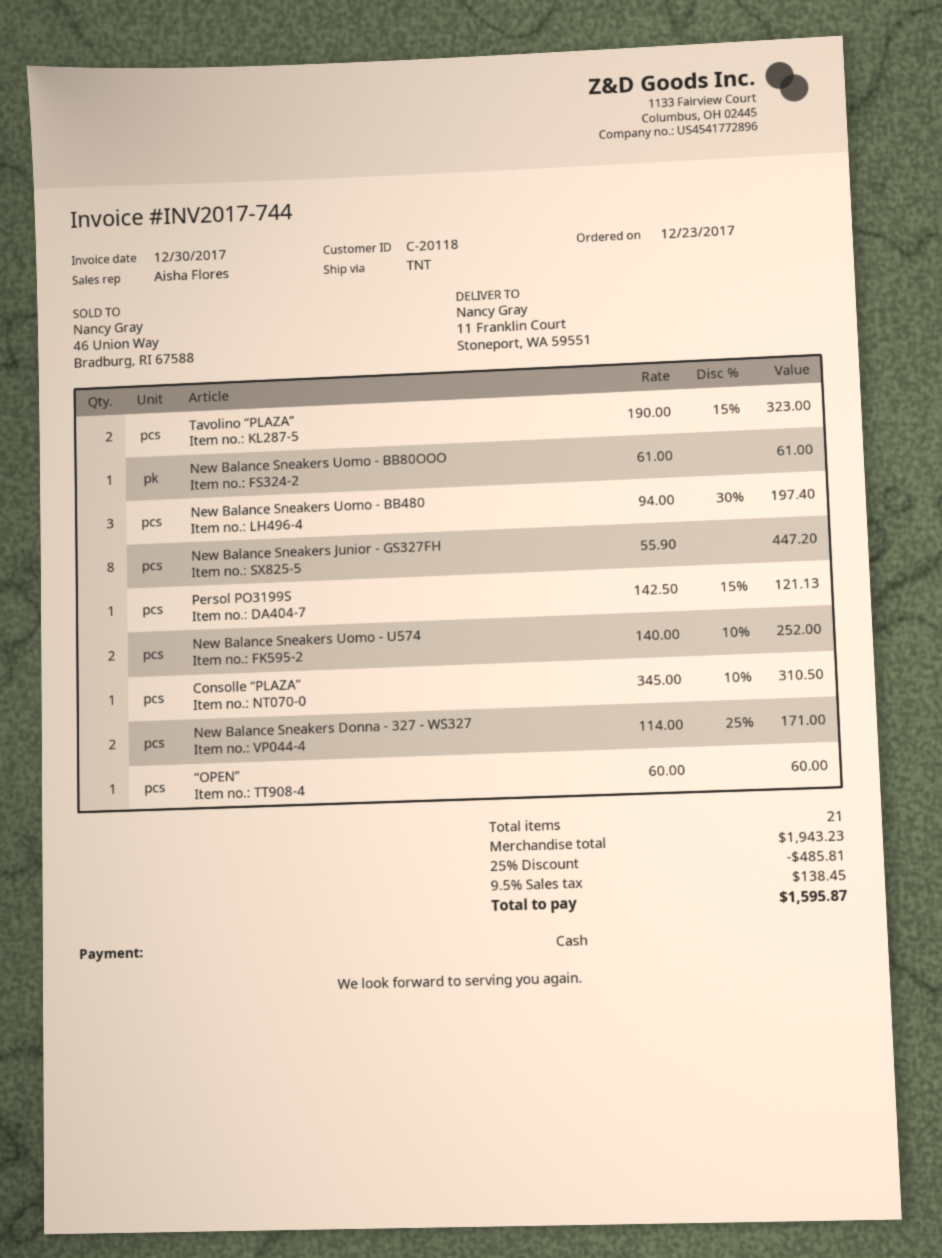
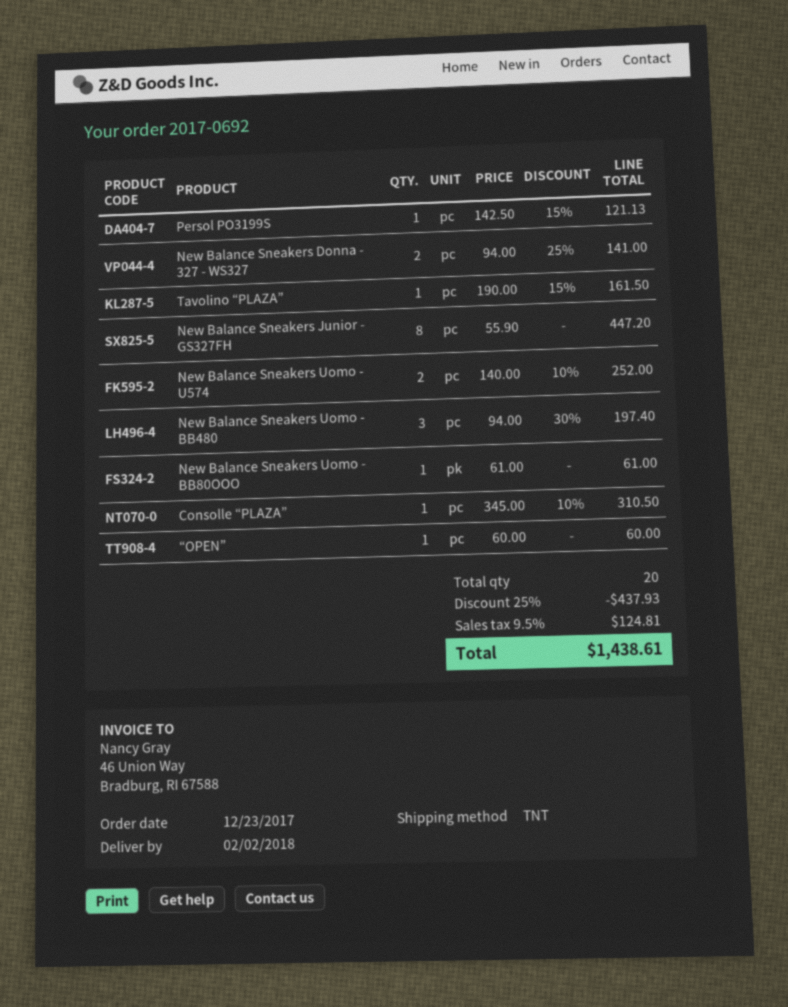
Tavolino “PLAZA”: 2 x 190.00 - 15% = 323.00 -> 1 x 190.00 - 15% = 161.50
New Balance Sneakers Donna - 327 - WS327: 2 x 114.00 - 25% = 171.00 -> 2 x 94.00 - 25% = 141.00
total quantity: 21 -> 20
discount: 25% = 485.81 -> 25% = 437.93
tax: 9.5% = 138.45 -> 9.5% = 124.81
total: 1595.87 -> 1438.61

